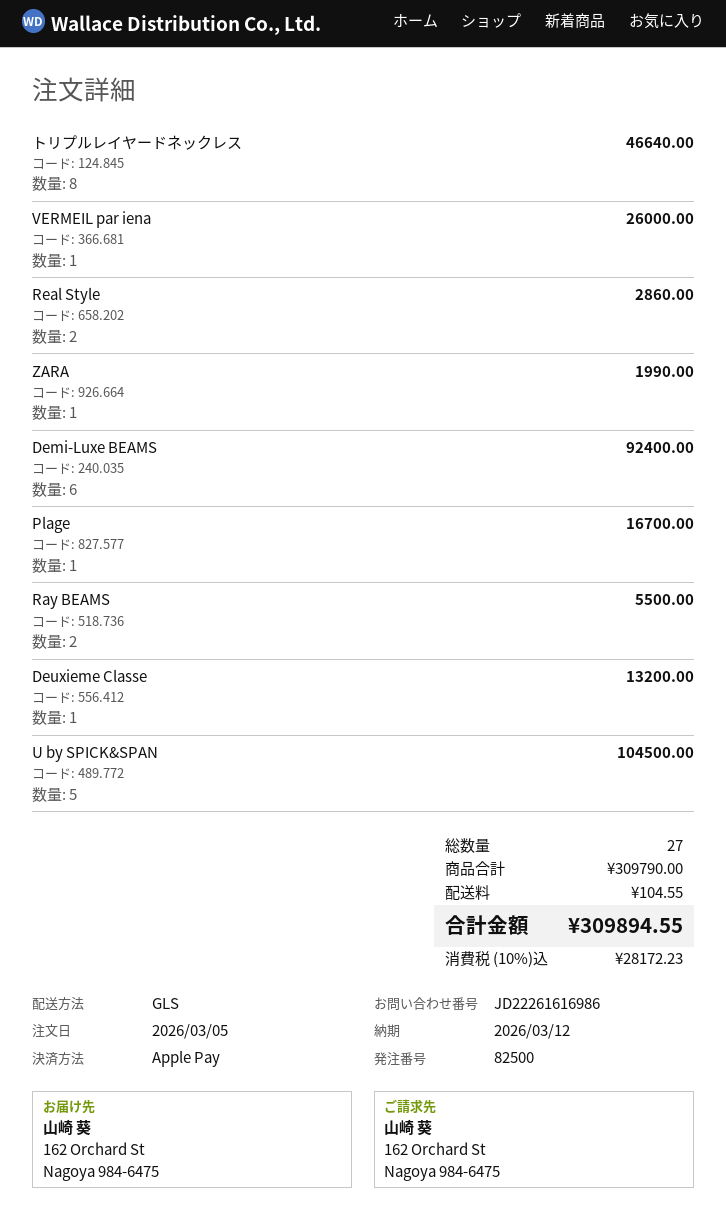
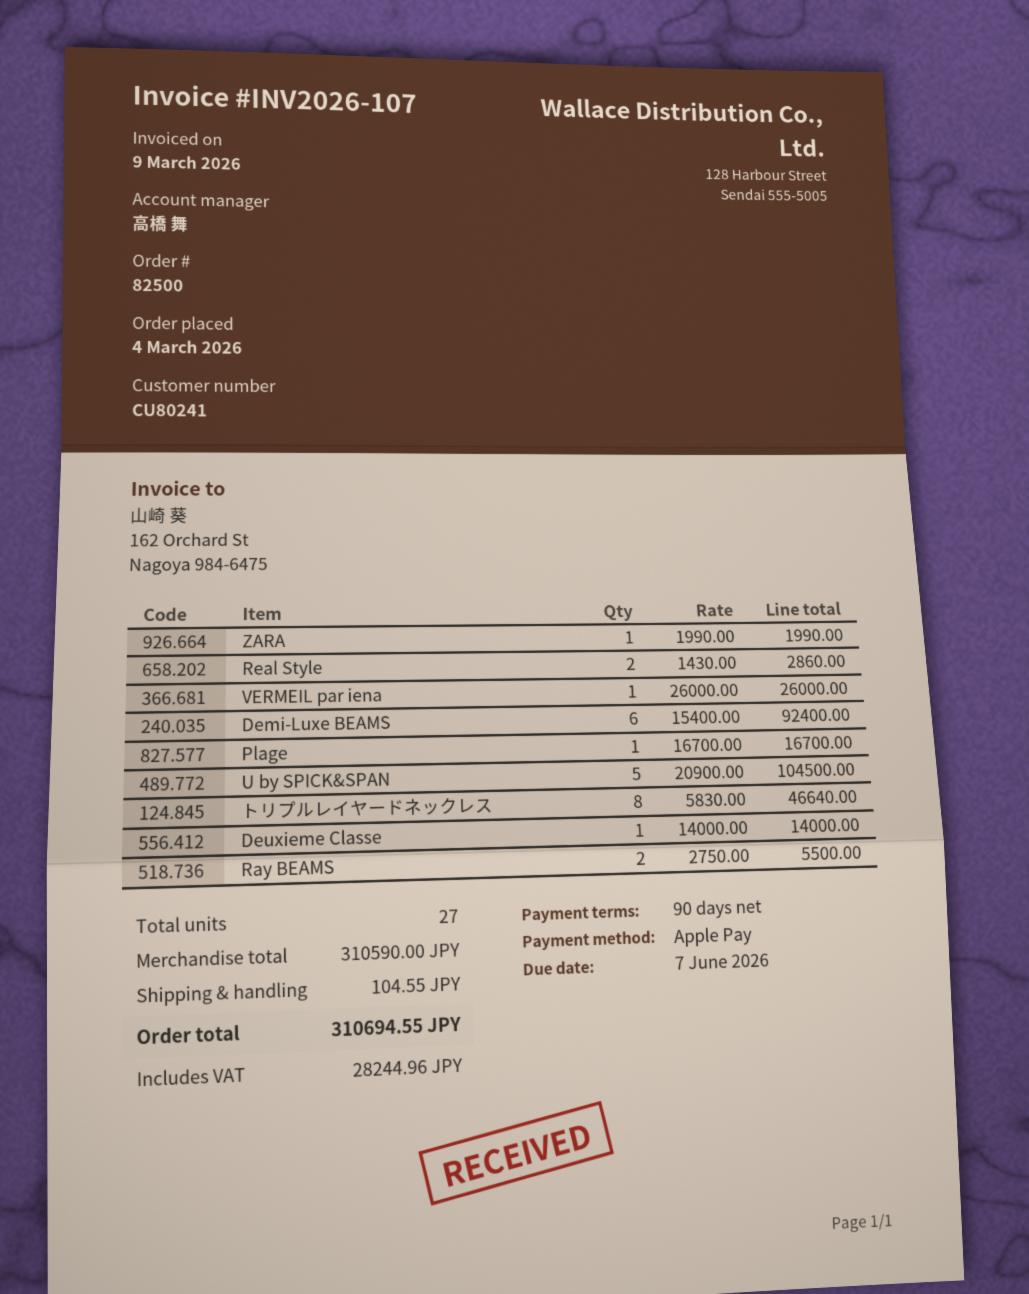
order date: 2026-03-05 -> 2026-03-04
Deuxieme Classe: 1 for 13200.00 -> 1 for 14000.00
subtotal: 309790.00 -> 310590.00
tax: 28172.23 -> 28244.96
total: 309894.55 -> 310694.55

